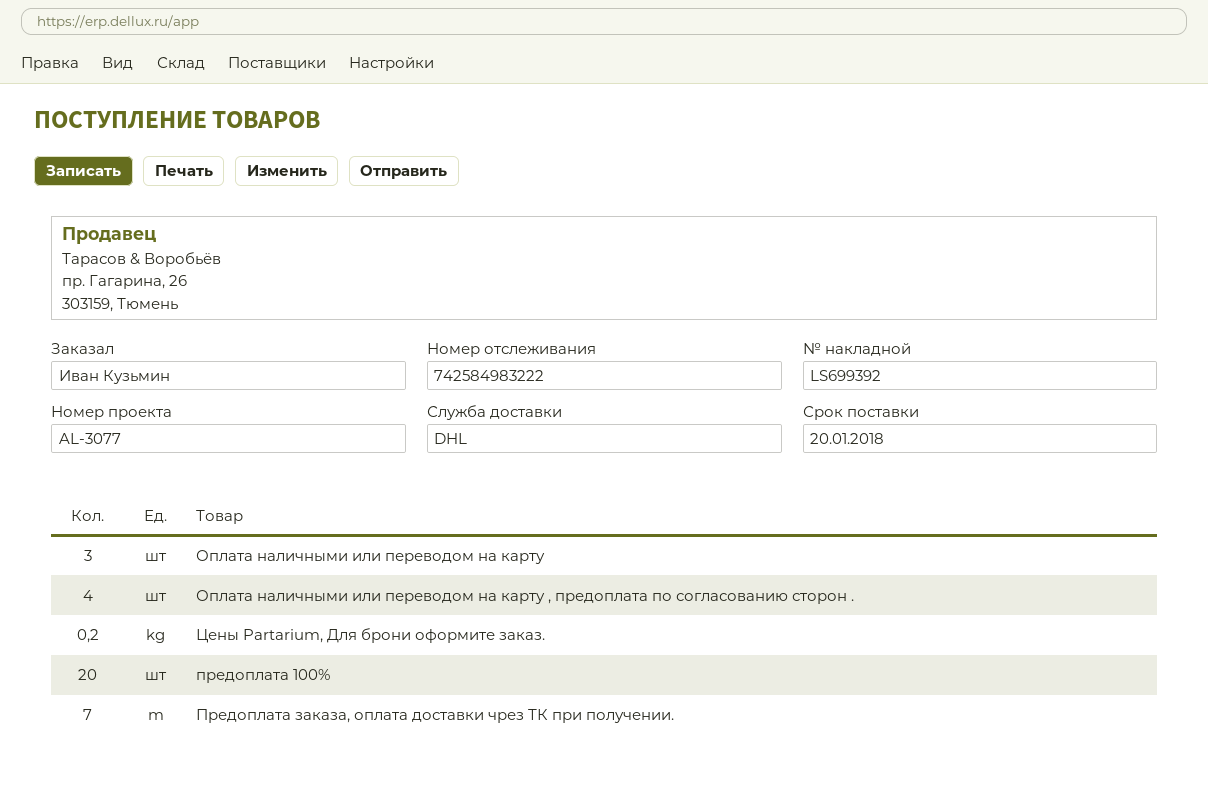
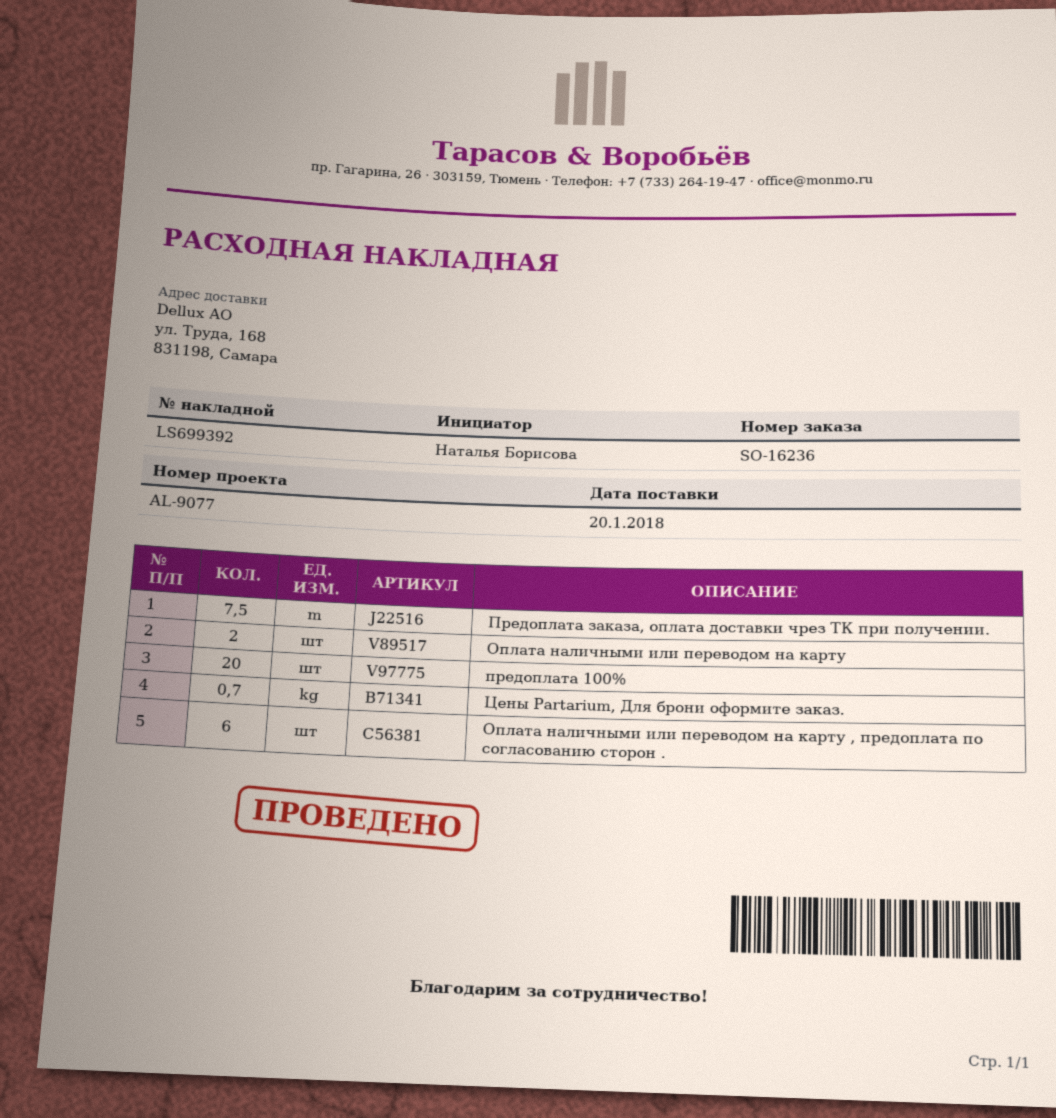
reference: AL-3077 -> AL-9077
ordered by: Иван Кузьмин -> Наталья Борисова
Оплата наличными или переводом на карту: 3 -> 2
Оплата наличными или переводом на карту , предоплата по согласованию сторон .: 4 -> 6
Цены Partarium, Для брони оформите заказ.: 0.2 -> 0.7
Предоплата заказа, оплата доставки чрез ТК при получении.: 7 -> 7.5

